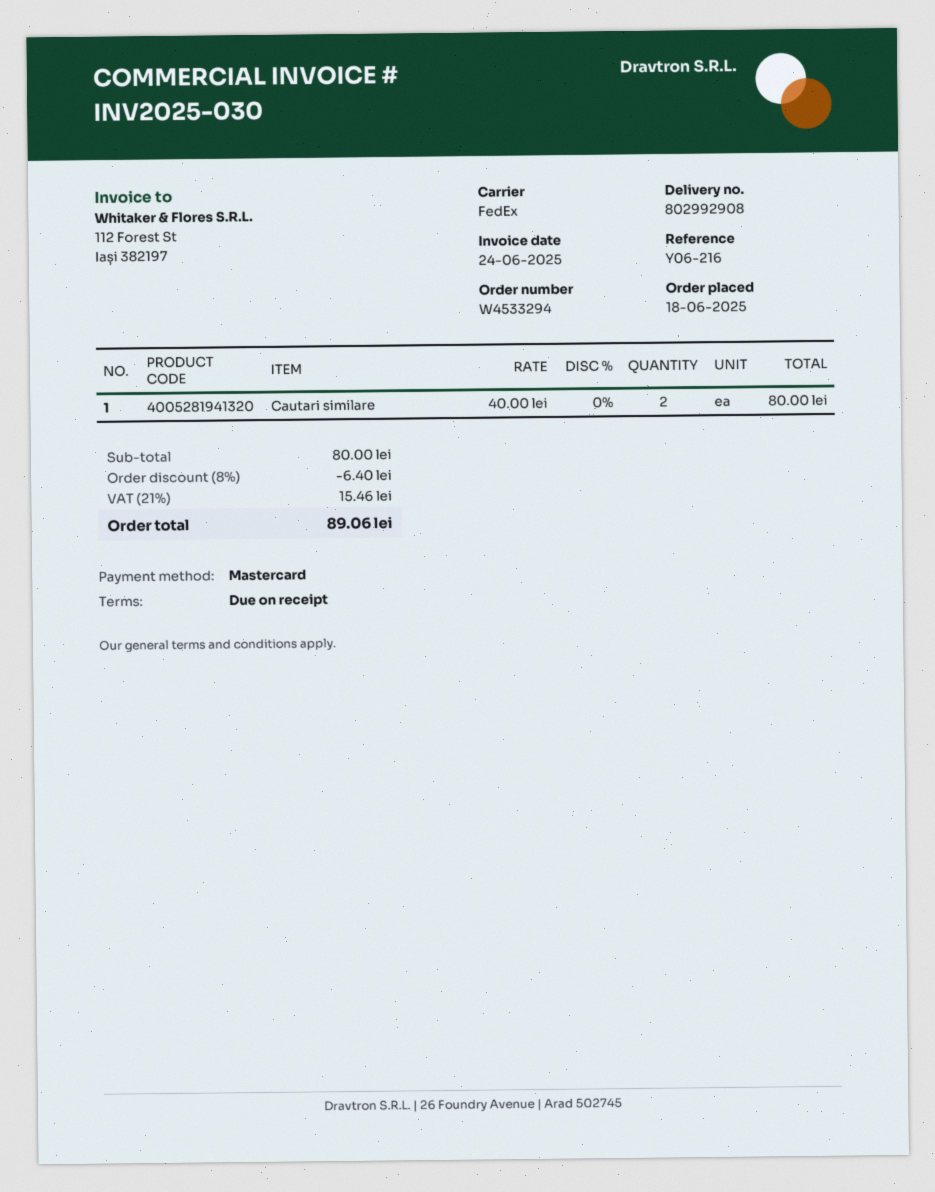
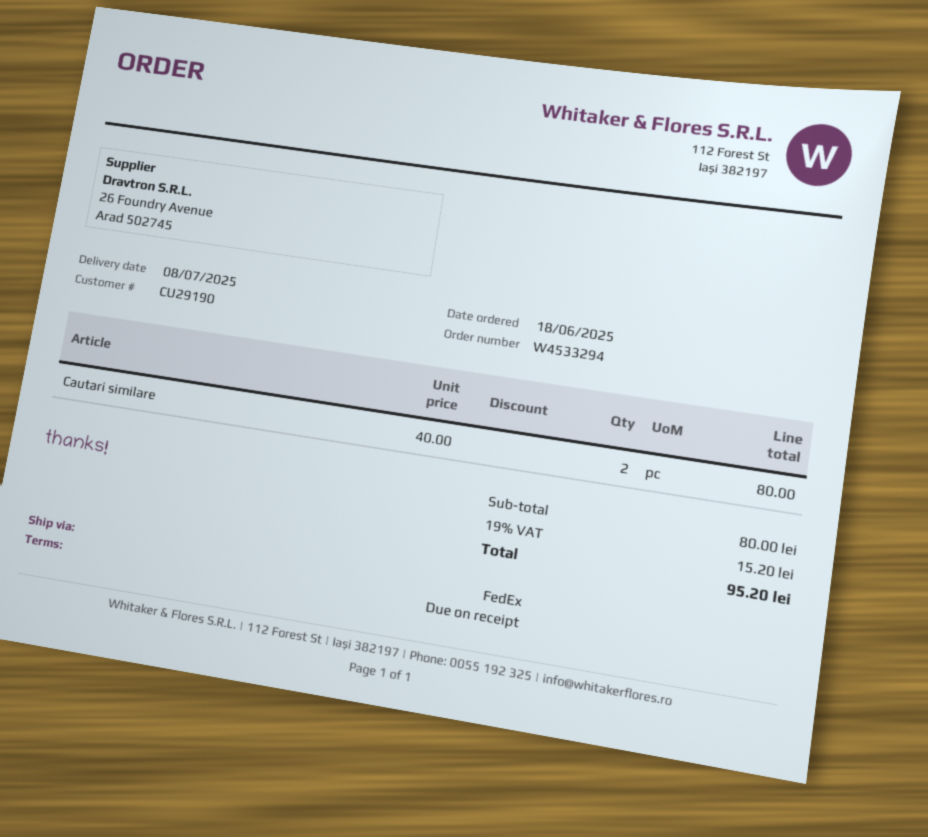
discount: 8% = 6.40 -> none
tax: 21% = 15.46 -> 19% = 15.20
total: 89.06 -> 95.20

